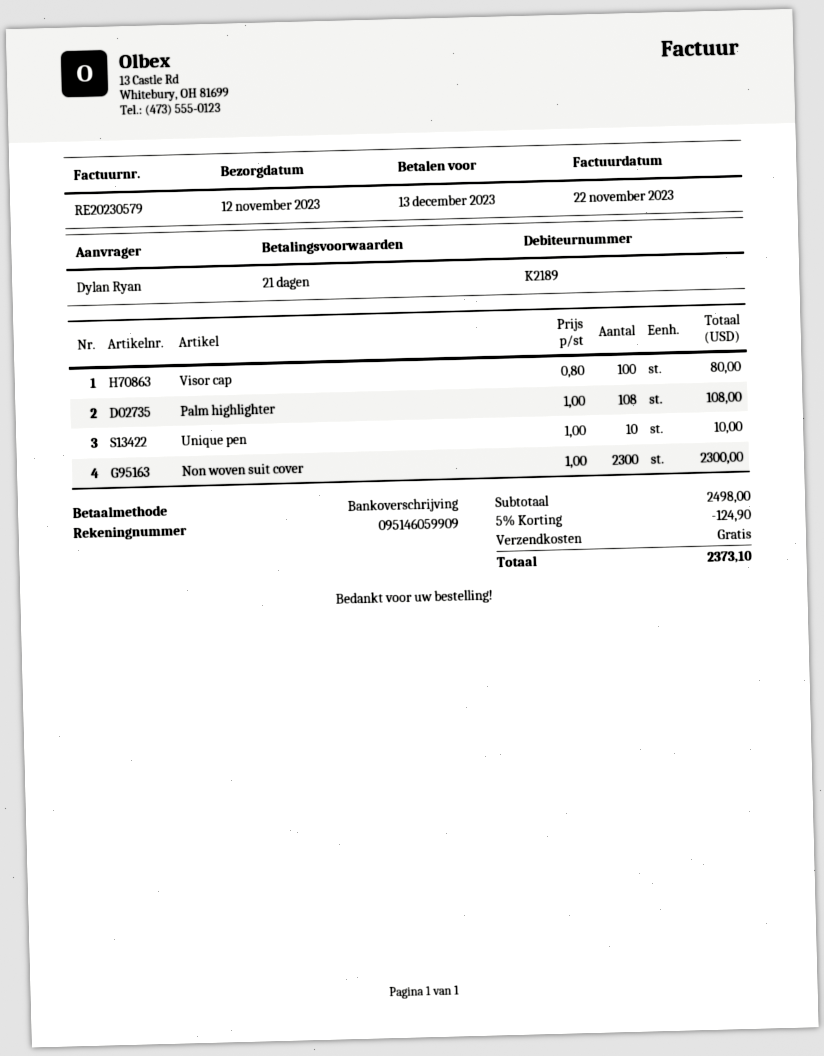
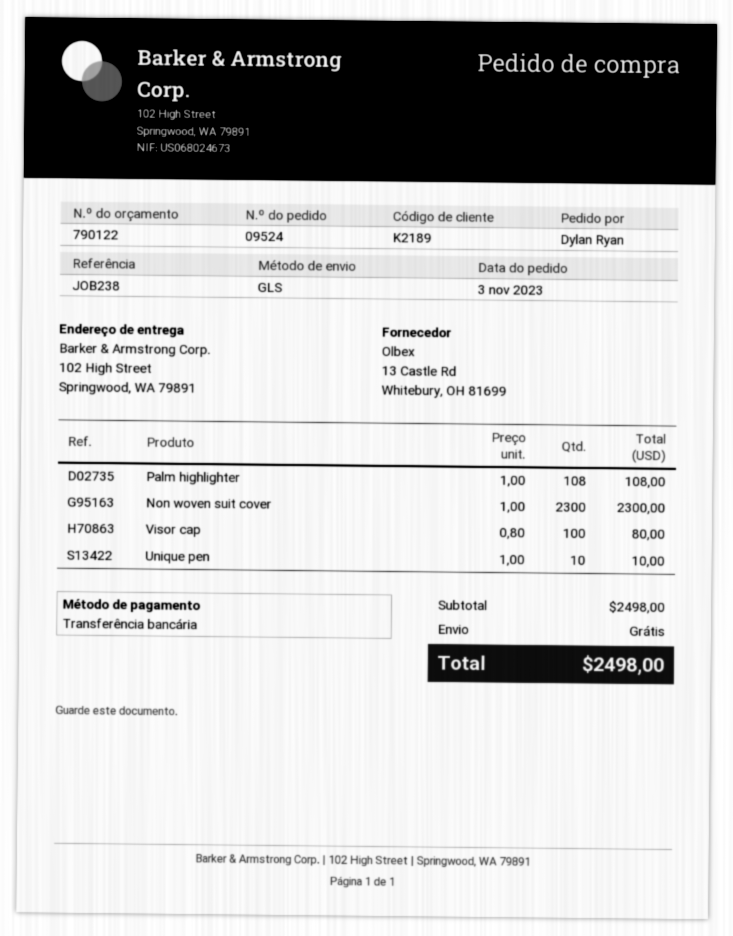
discount: 5% = 124.90 -> none
total: 2373.10 -> 2498.00

